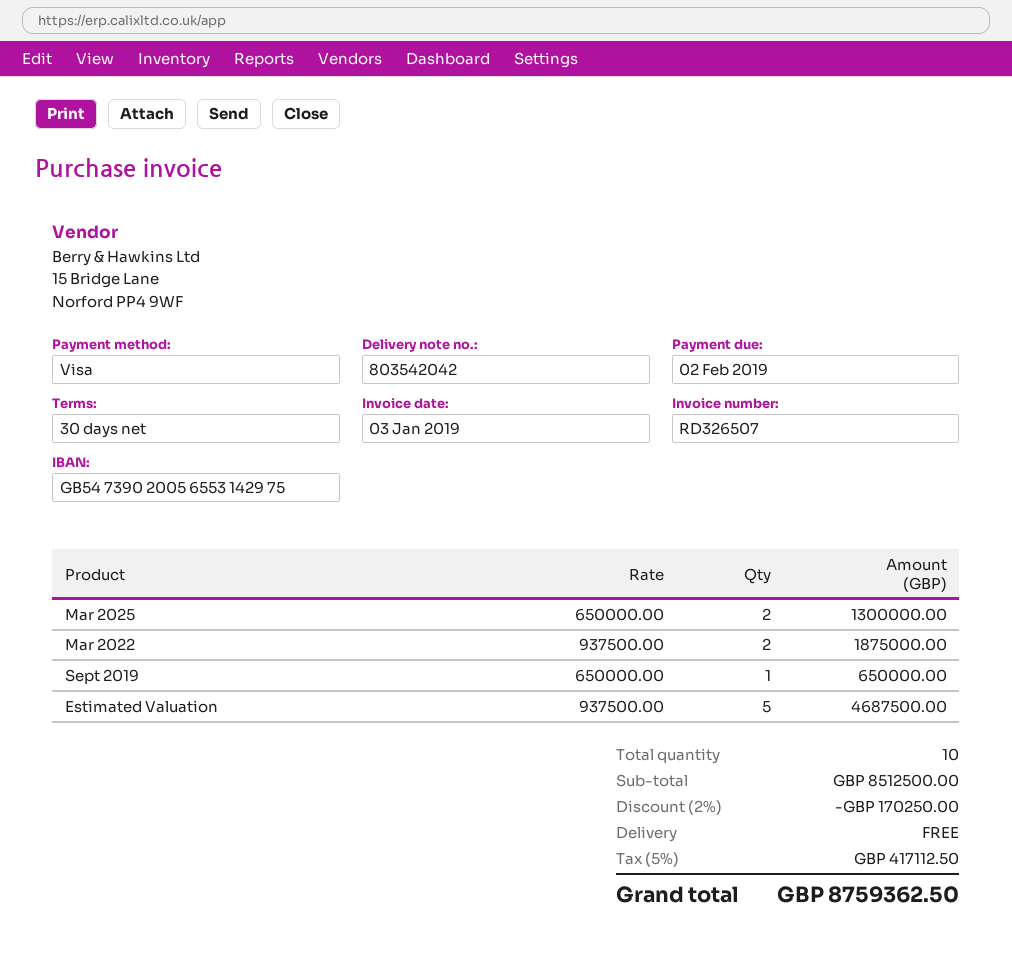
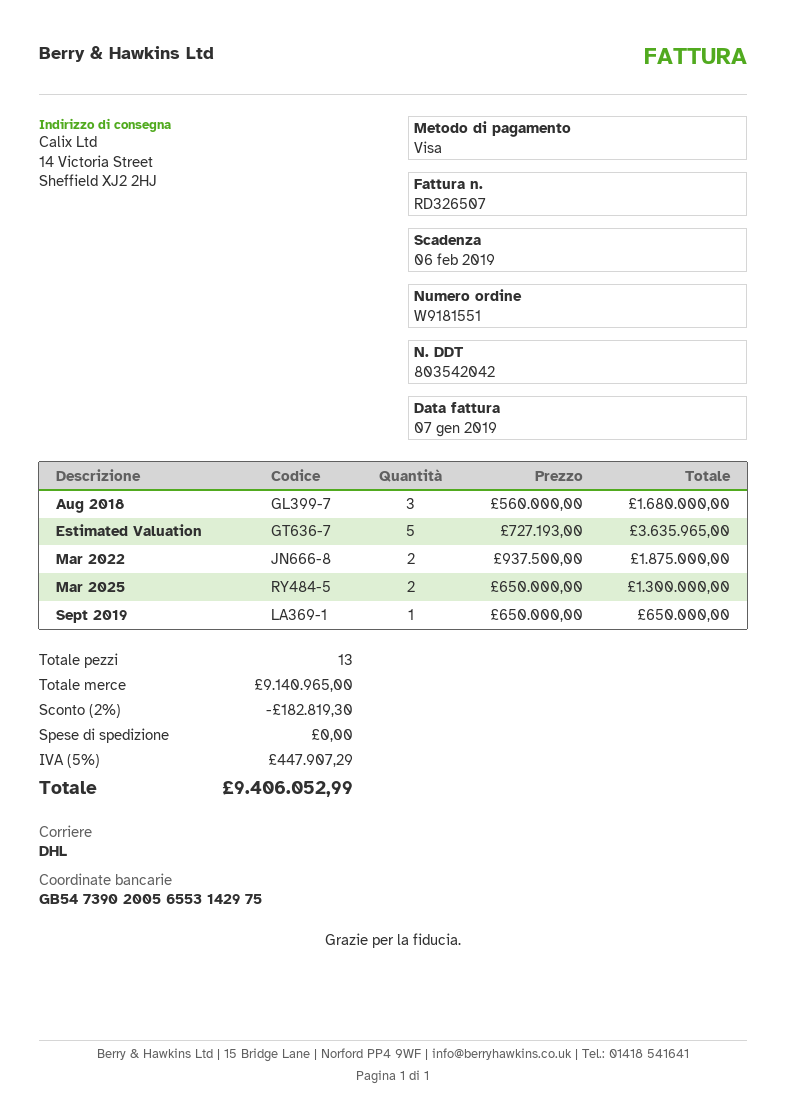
invoice date: 2019-01-03 -> 2019-01-07
due date: 2019-02-02 -> 2019-02-06
Estimated Valuation: 5 x 937500.00 = 4687500.00 -> 5 x 727193.00 = 3635965.00
Aug 2018: none -> 3 x 560000.00 = 1680000.00
total quantity: 10 -> 13
subtotal: 8512500.00 -> 9140965.00
discount: 2% = 170250.00 -> 2% = 182819.30
tax: 5% = 417112.50 -> 5% = 447907.29
total: 8759362.50 -> 9406052.99

